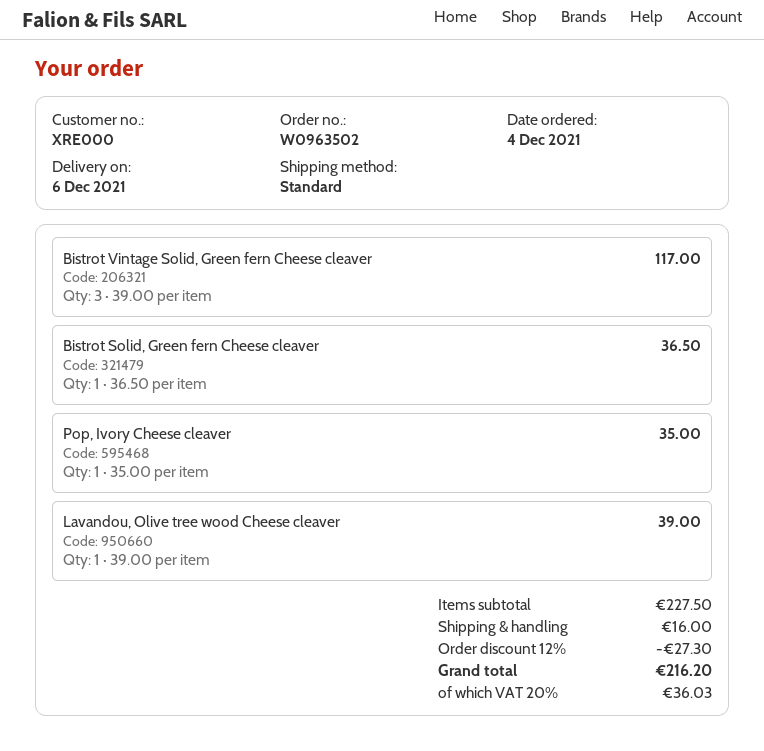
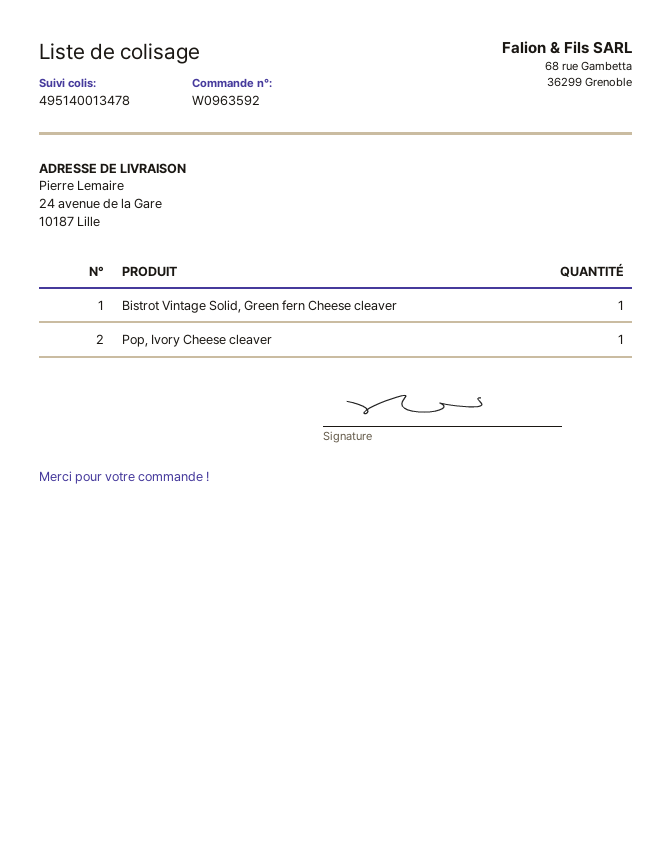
order number: W0963502 -> W0963592
Bistrot Vintage Solid, Green fern Cheese cleaver: 3 -> 1
Bistrot Solid, Green fern Cheese cleaver: 1 -> none
Lavandou, Olive tree wood Cheese cleaver: 1 -> none

